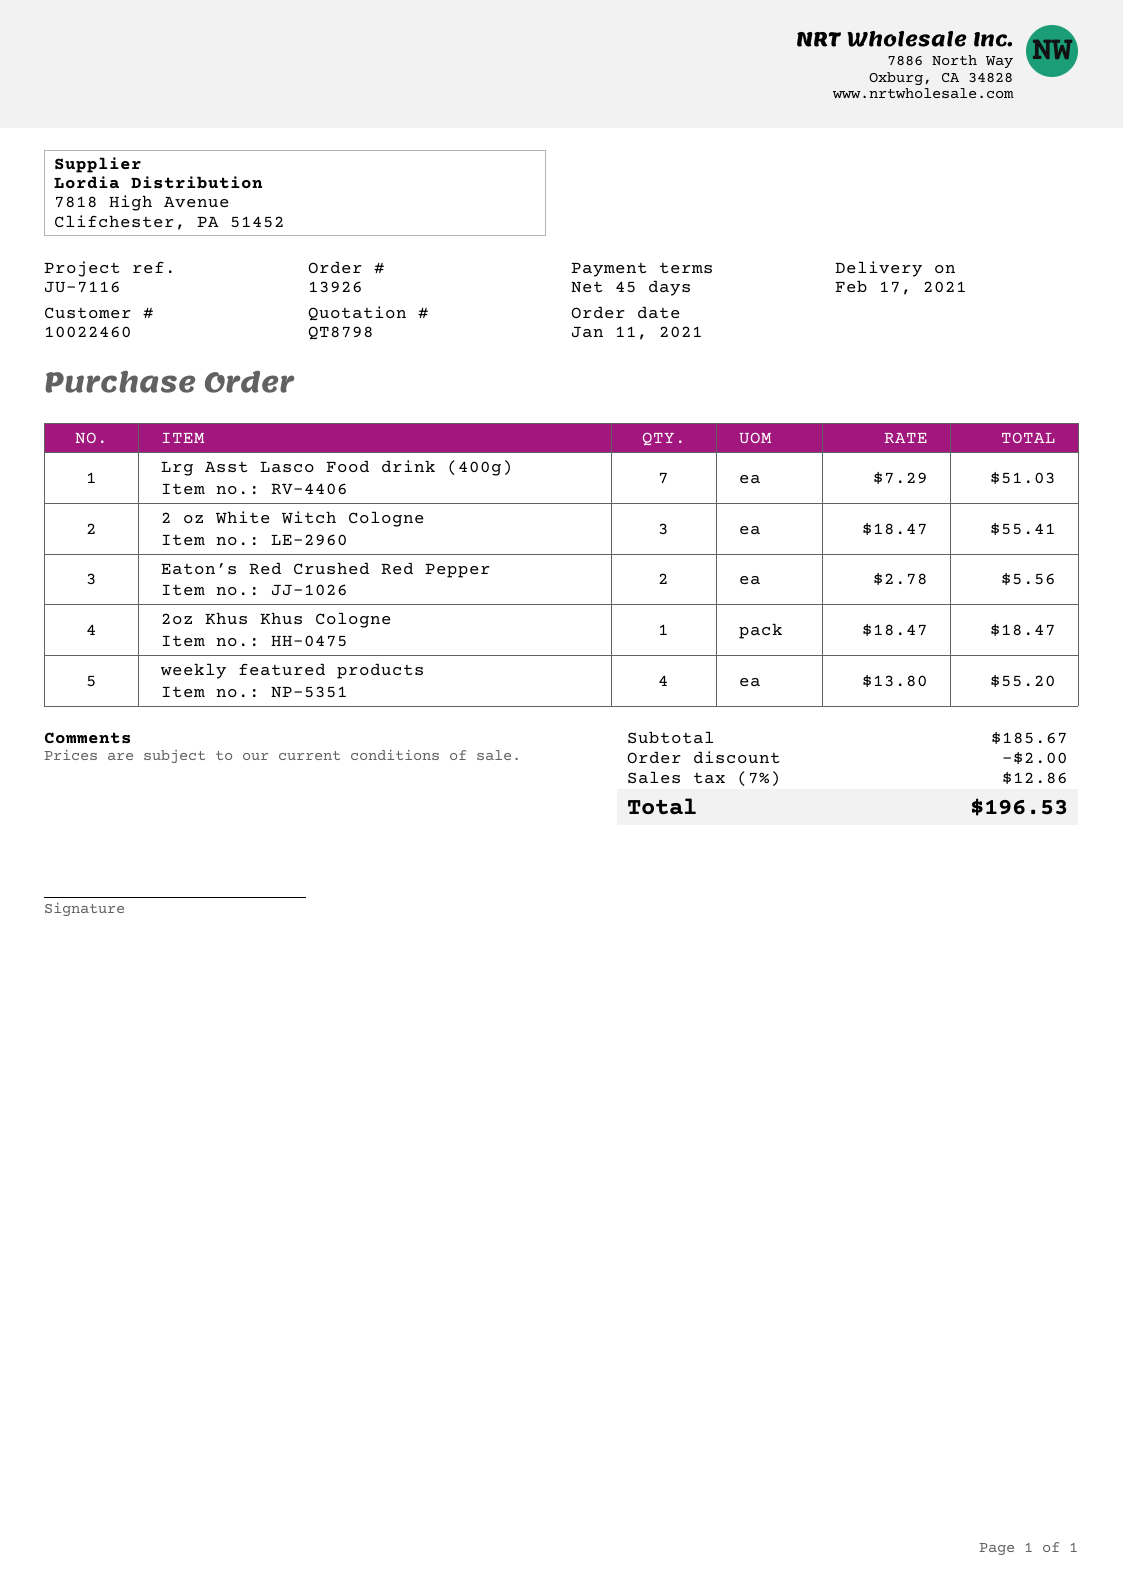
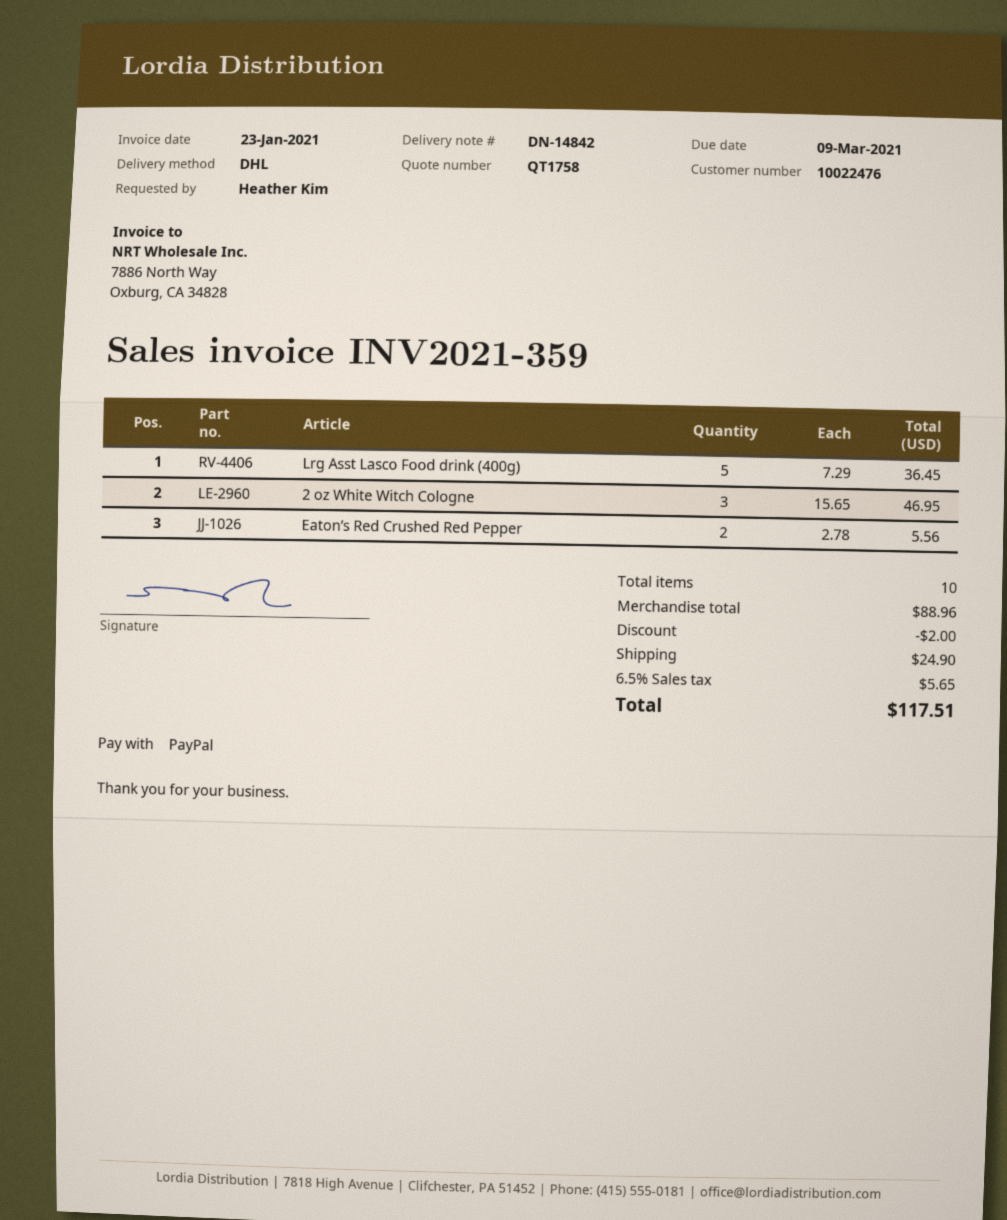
quote number: QT8798 -> QT1758
customer number: 10022460 -> 10022476
Lrg Asst Lasco Food drink (400g): 7 x 7.29 = 51.03 -> 5 x 7.29 = 36.45
2 oz White Witch Cologne: 3 x 18.47 = 55.41 -> 3 x 15.65 = 46.95
2oz Khus Khus Cologne: 1 x 18.47 = 18.47 -> none
weekly featured products: 4 x 13.80 = 55.20 -> none
subtotal: 185.67 -> 88.96
shipping: none -> 24.90
tax: 7% = 12.86 -> 6.5% = 5.65
total: 196.53 -> 117.51

